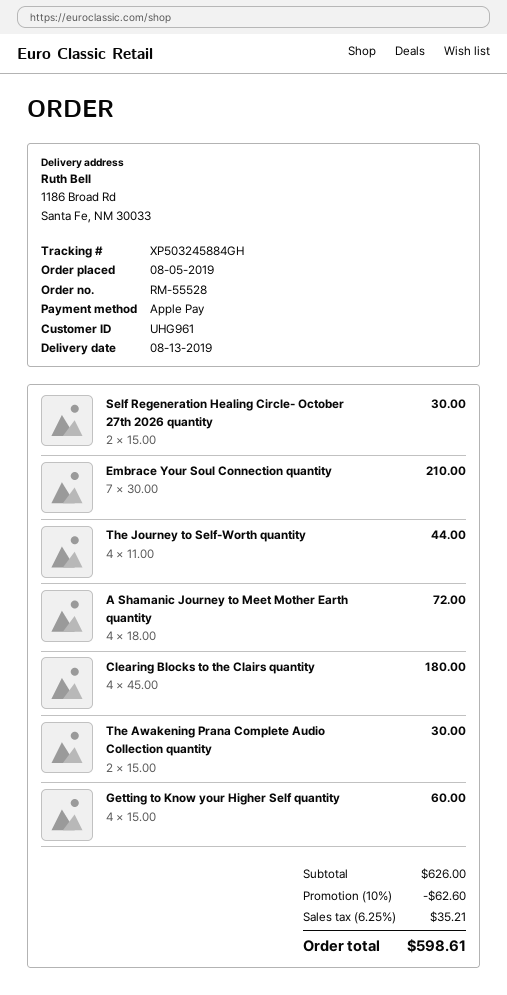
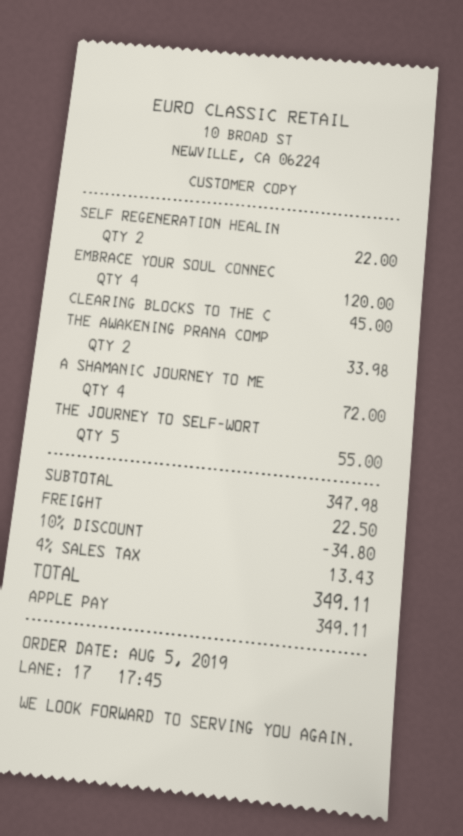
Self Regeneration Healing Circle- October 27th 2026 quantity: 2 for 30.00 -> 2 for 22.00
Embrace Your Soul Connection quantity: 7 for 210.00 -> 4 for 120.00
The Journey to Self-Worth quantity: 4 for 44.00 -> 5 for 55.00
Clearing Blocks to the Clairs quantity: 4 for 180.00 -> 1 for 45.00
The Awakening Prana Complete Audio Collection quantity: 2 for 30.00 -> 2 for 33.98
Getting to Know your Higher Self quantity: 4 for 60.00 -> none
subtotal: 626.00 -> 347.98
discount: 10% = 62.60 -> 10% = 34.80
shipping: none -> 22.50
tax: 6.25% = 35.21 -> 4% = 13.43
total: 598.61 -> 349.11

